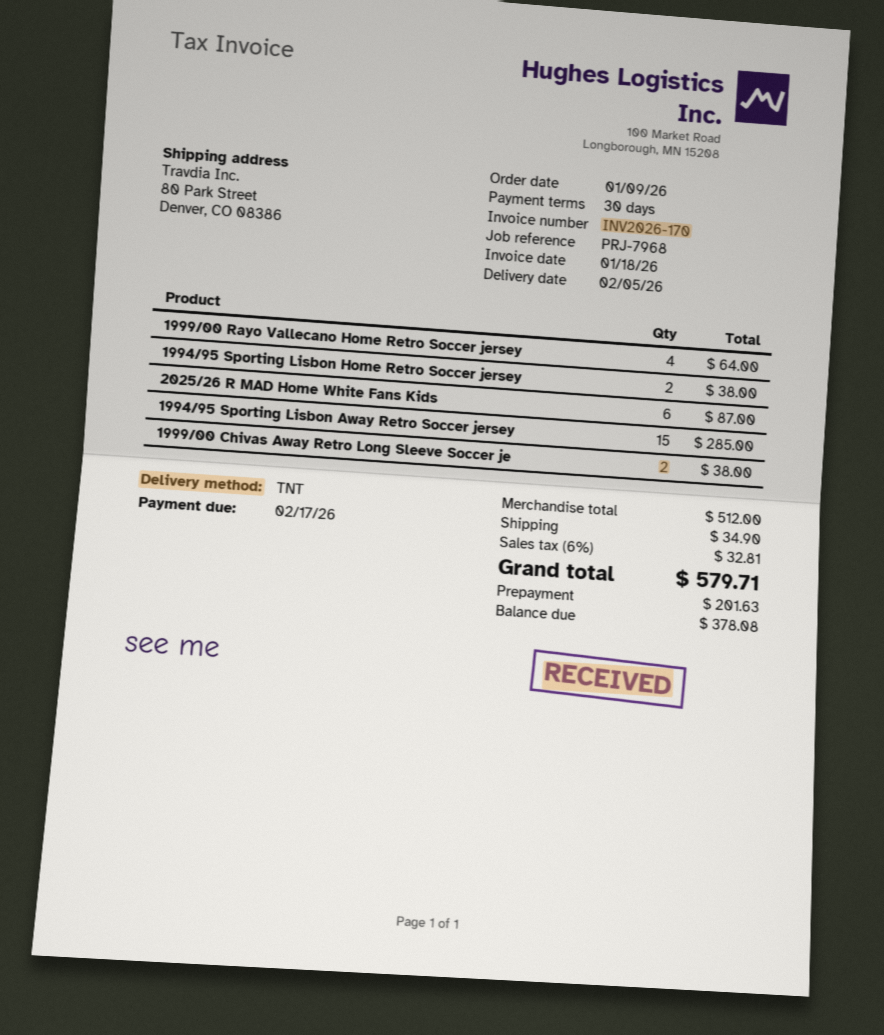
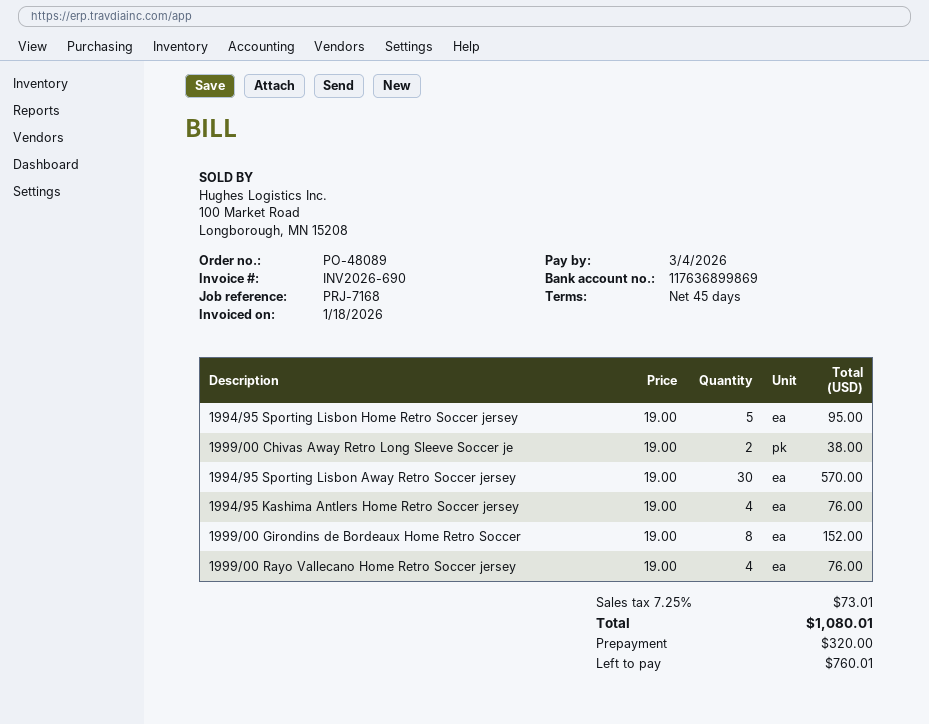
invoice number: INV2026-170 -> INV2026-690
payment terms: 30 days -> 45 days
due date: 2026-02-17 -> 2026-03-04
reference: PRJ-7968 -> PRJ-7168
1999/00 Rayo Vallecano Home Retro Soccer jersey: 4 for 64.00 -> 4 for 76.00
1994/95 Sporting Lisbon Home Retro Soccer jersey: 2 for 38.00 -> 5 for 95.00
2025/26 R MAD Home White Fans Kids: 6 for 87.00 -> none
1994/95 Sporting Lisbon Away Retro Soccer jersey: 15 for 285.00 -> 30 for 570.00
1994/95 Kashima Antlers Home Retro Soccer jersey: none -> 4 for 76.00
1999/00 Girondins de Bordeaux Home Retro Soccer: none -> 8 for 152.00
shipping: 34.90 -> none
tax: 6% = 32.81 -> 7.25% = 73.01
total: 579.71 -> 1080.01
deposit: 201.63 -> 320.00
balance: 378.08 -> 760.01

